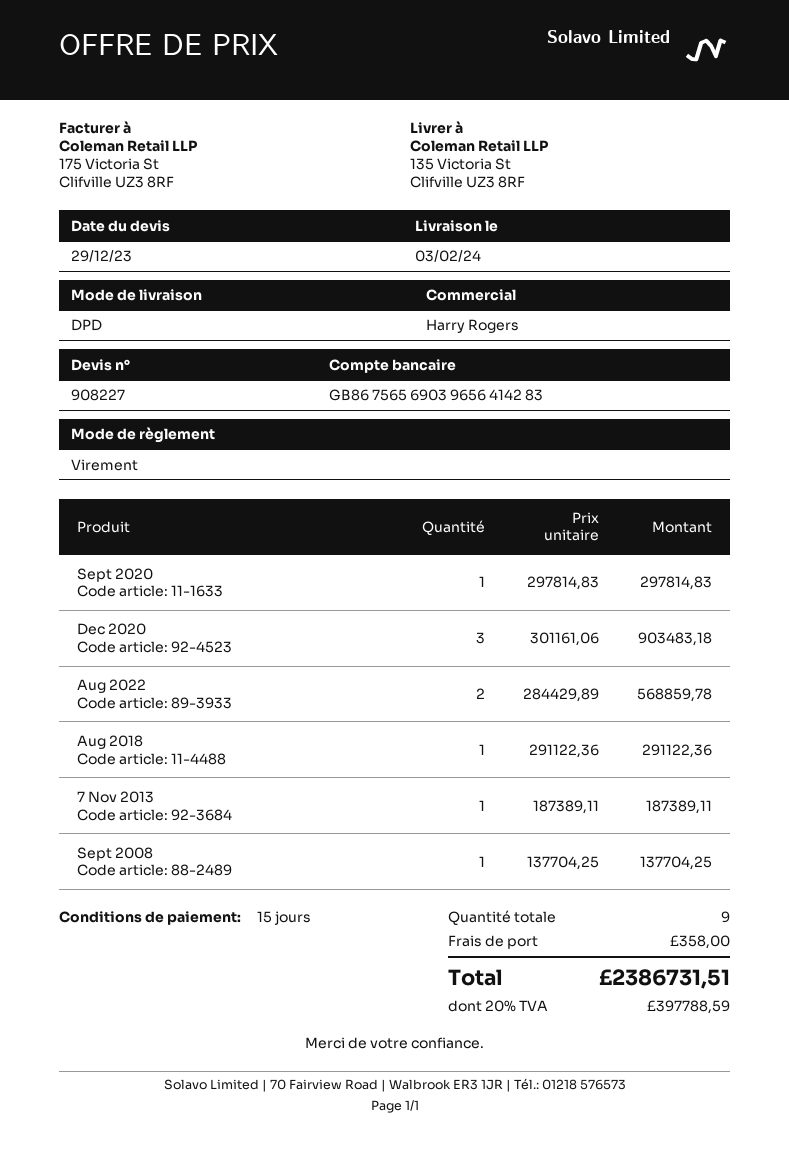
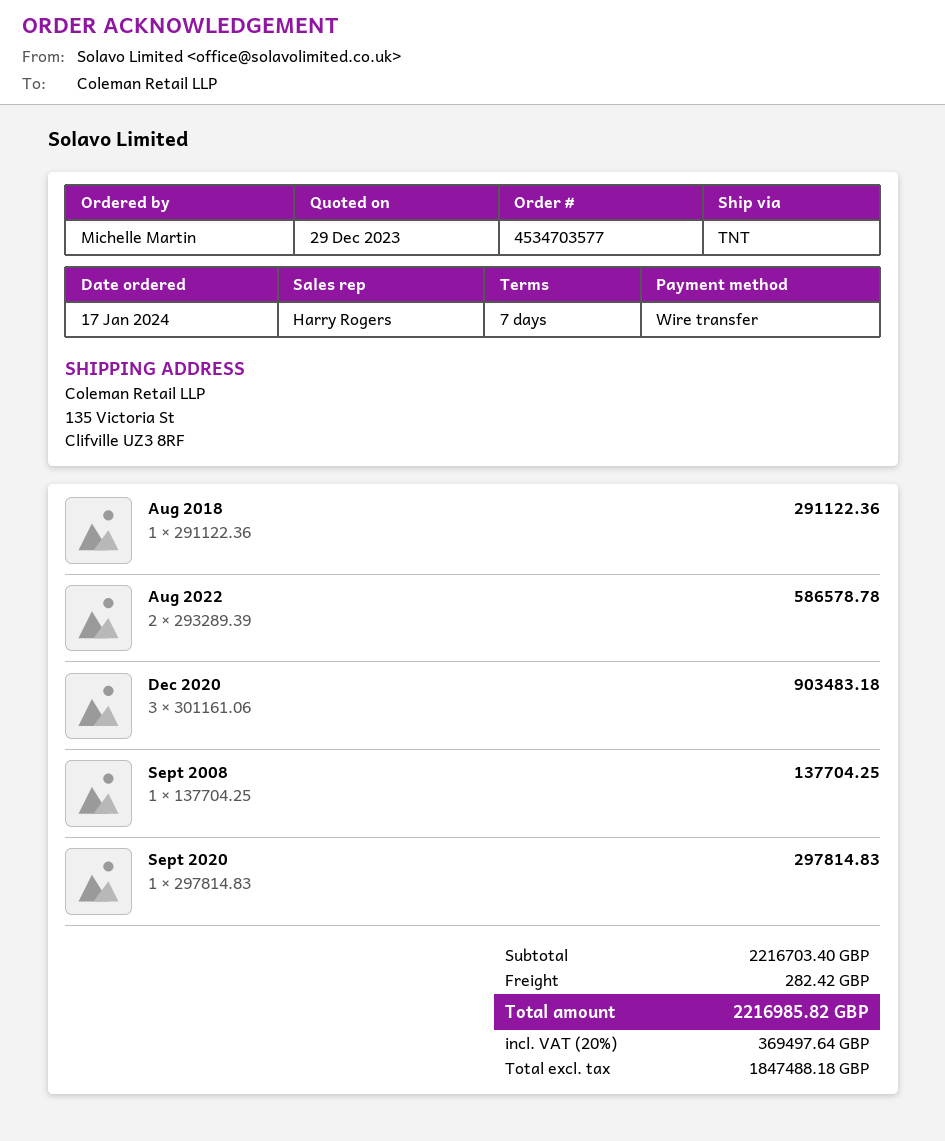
payment terms: 15 days -> 7 days
shipping method: DPD -> TNT
Aug 2022: 2 x 284429.89 = 568859.78 -> 2 x 293289.39 = 586578.78
7 Nov 2013: 1 x 187389.11 = 187389.11 -> none
shipping: 358.00 -> 282.42
tax: 20% = 397788.59 -> 20% = 369497.64
total: 2386731.51 -> 2216985.82

